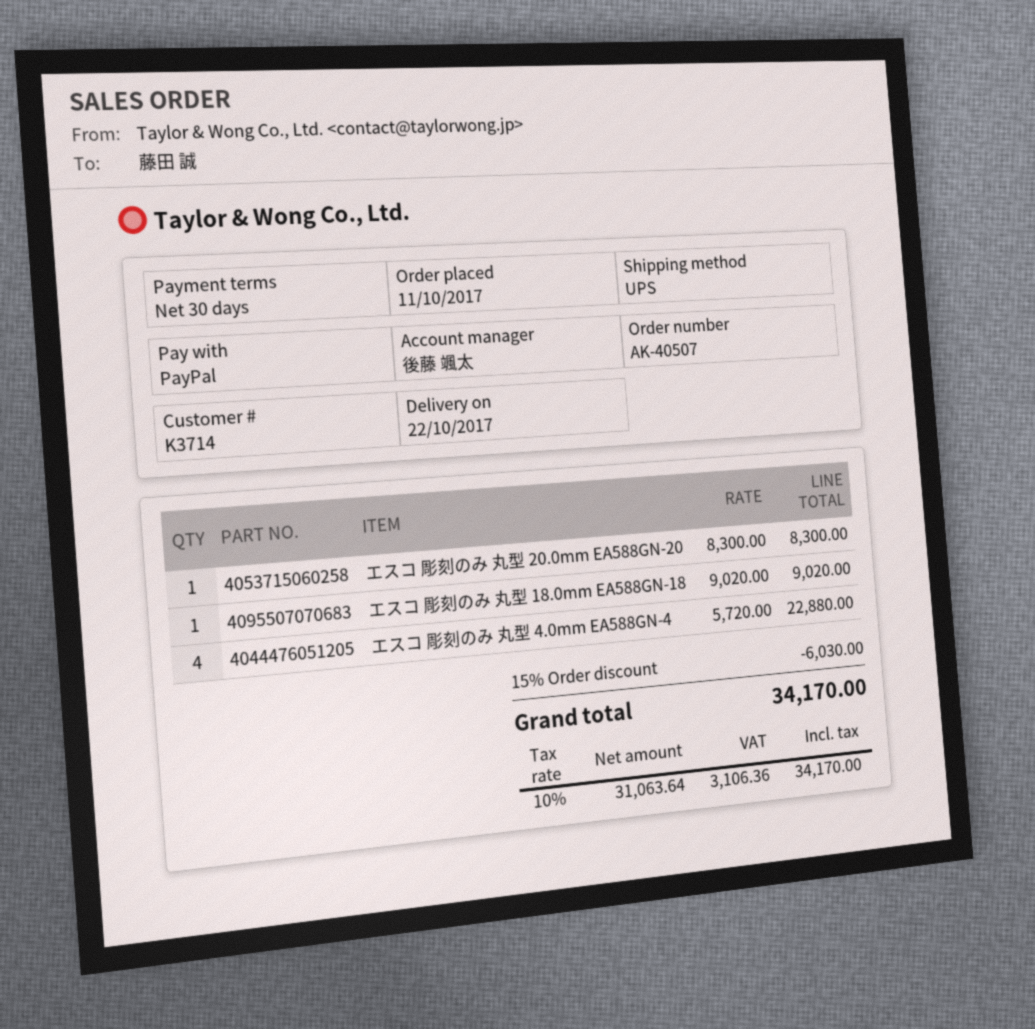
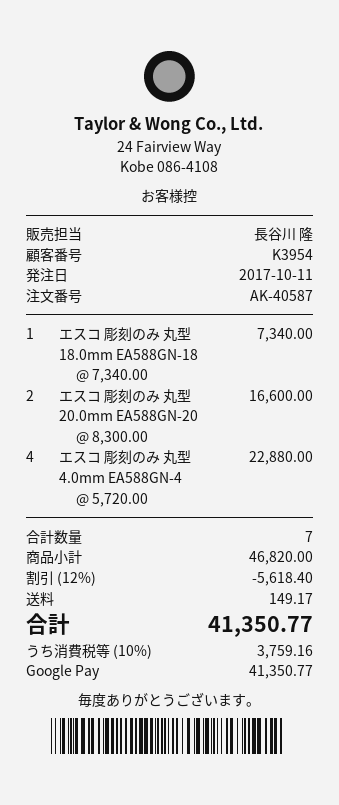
order number: AK-40507 -> AK-40587
customer number: K3714 -> K3954
sales rep: 後藤 颯太 -> 長谷川 隆
payment method: PayPal -> Google Pay
エスコ 彫刻のみ 丸型 20.0mm EA588GN-20: 1 x 8300.00 = 8300.00 -> 2 x 8300.00 = 16600.00
エスコ 彫刻のみ 丸型 18.0mm EA588GN-18: 1 x 9020.00 = 9020.00 -> 1 x 7340.00 = 7340.00
discount: 15% = 6030.00 -> 12% = 5618.40
shipping: none -> 149.17
tax: 10% = 3106.36 -> 10% = 3759.16
total: 34170.00 -> 41350.77

